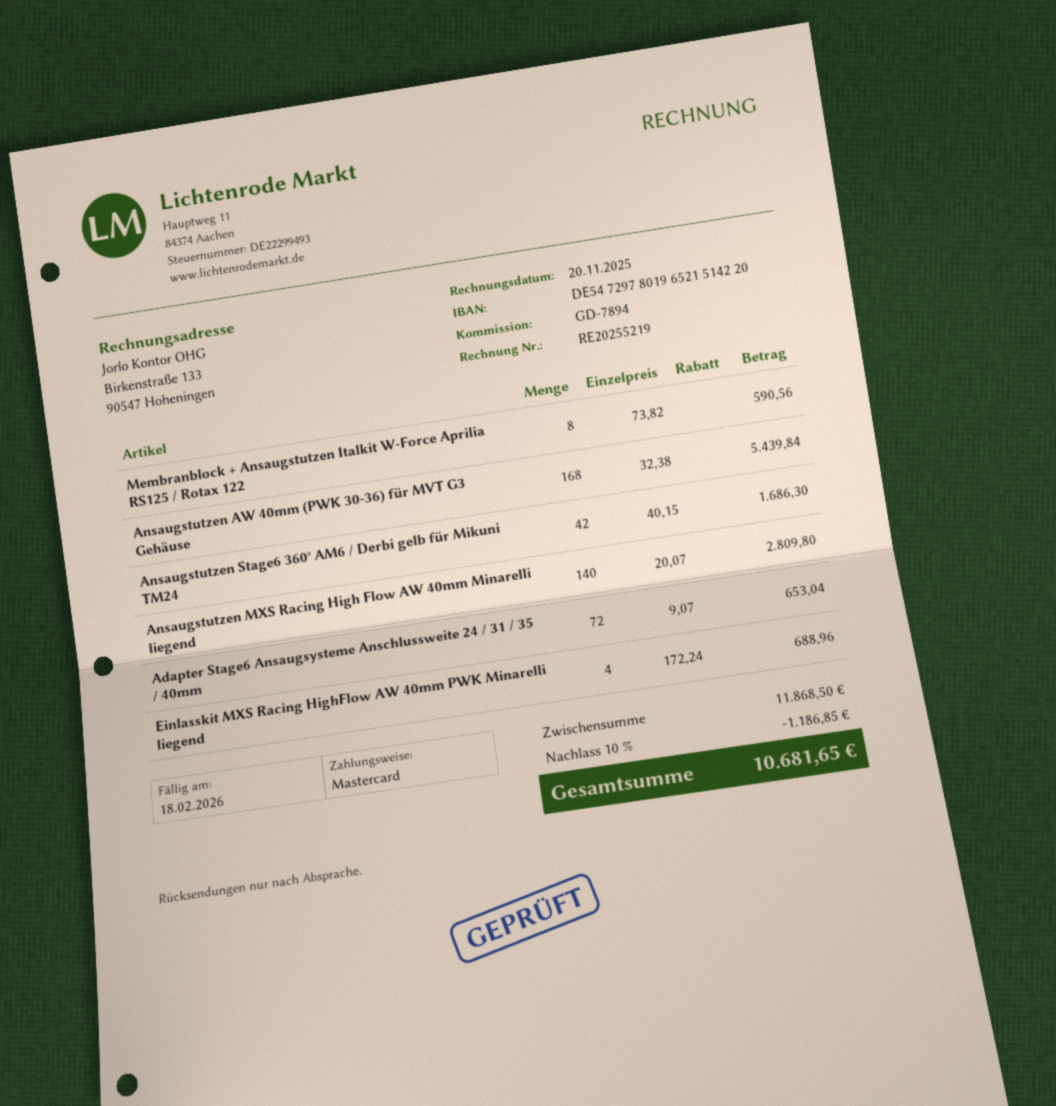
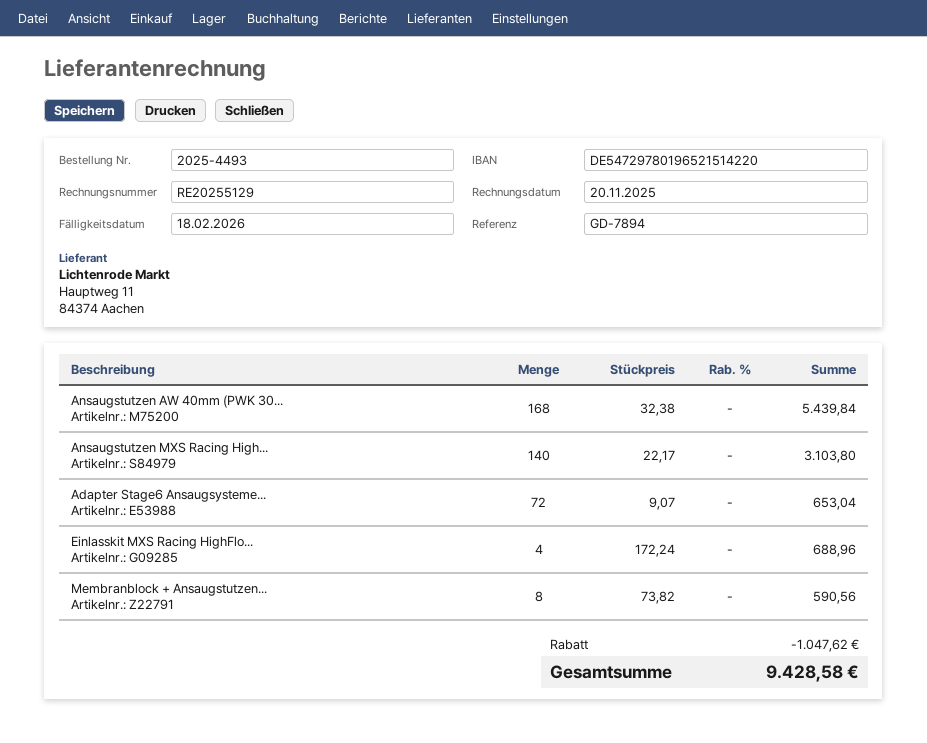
invoice number: RE20255219 -> RE20255129
Ansaugstutzen Stage6 360° AM6 / Derbi gelb für Mikuni TM24: 42 x 40.15 = 1686.30 -> none
Ansaugstutzen MXS Racing High Flow AW 40mm Minarelli liegend: 140 x 20.07 = 2809.80 -> 140 x 22.17 = 3103.80
discount: 1186.85 -> 1047.62
total: 10681.65 -> 9428.58

